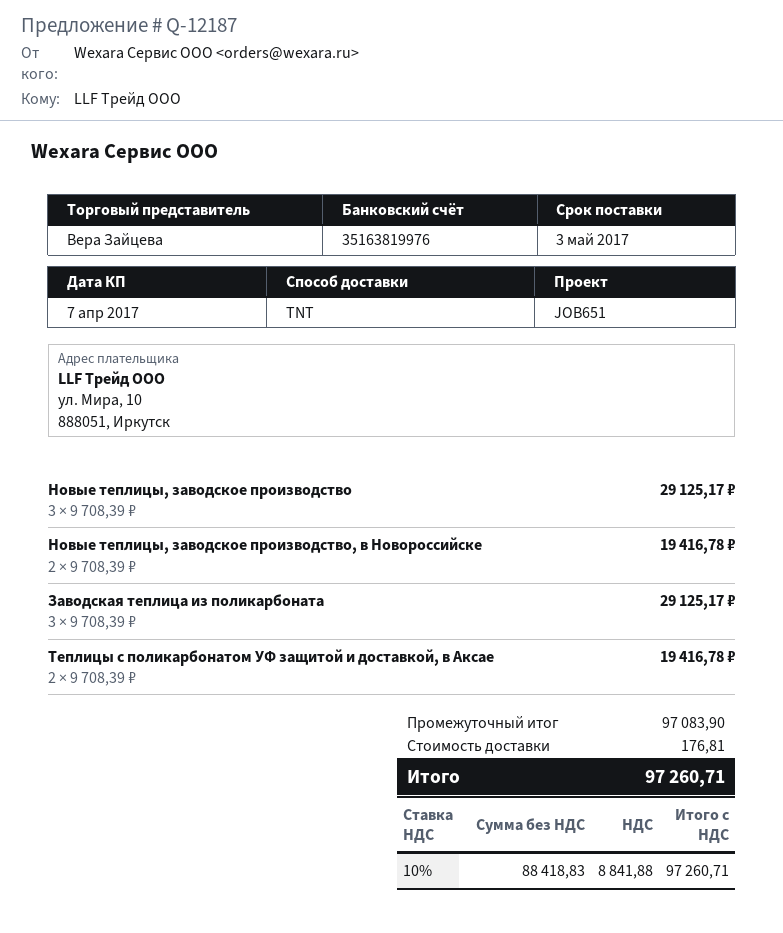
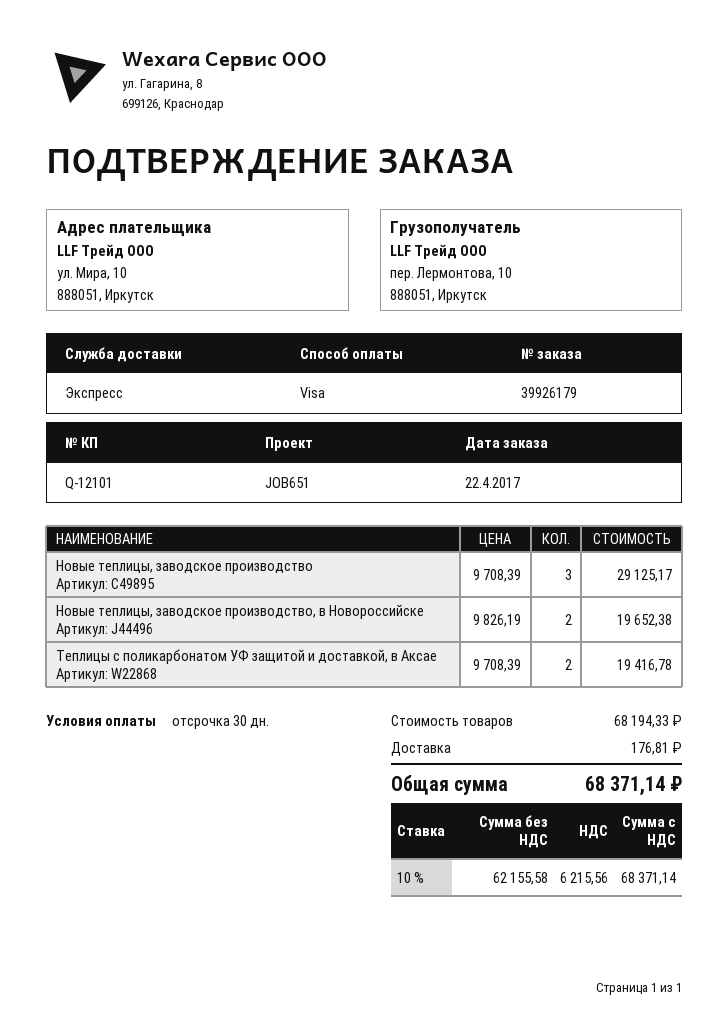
quote number: Q-12187 -> Q-12101
shipping method: TNT -> express
Новые теплицы, заводское производство, в Новороссийске: 2 x 9708.39 = 19416.78 -> 2 x 9826.19 = 19652.38
Заводская теплица из поликарбоната: 3 x 9708.39 = 29125.17 -> none
subtotal: 97083.90 -> 68194.33
net: 88418.83 -> 62155.58
tax: 10% = 8841.88 -> 10% = 6215.56
total: 97260.71 -> 68371.14

